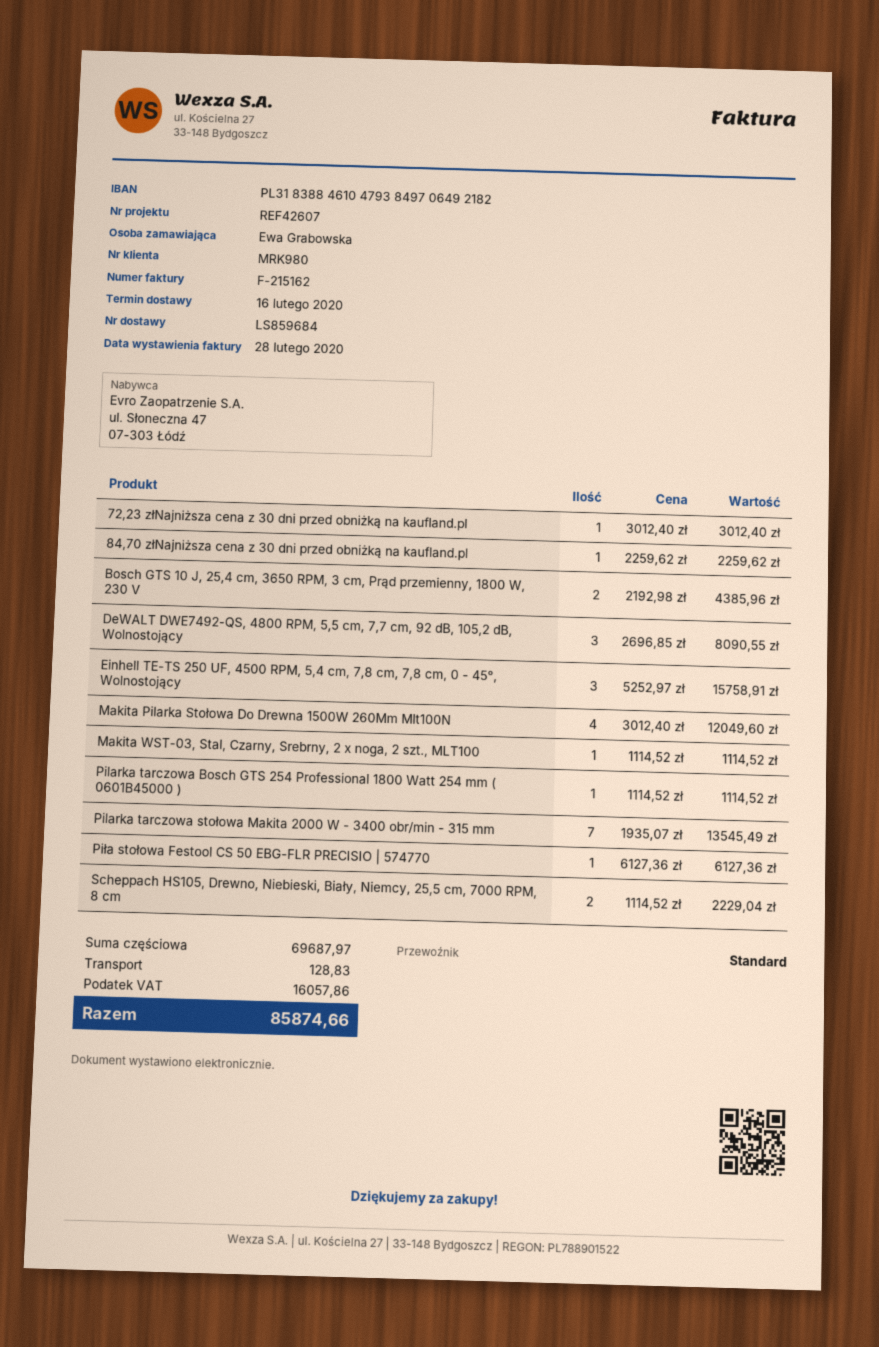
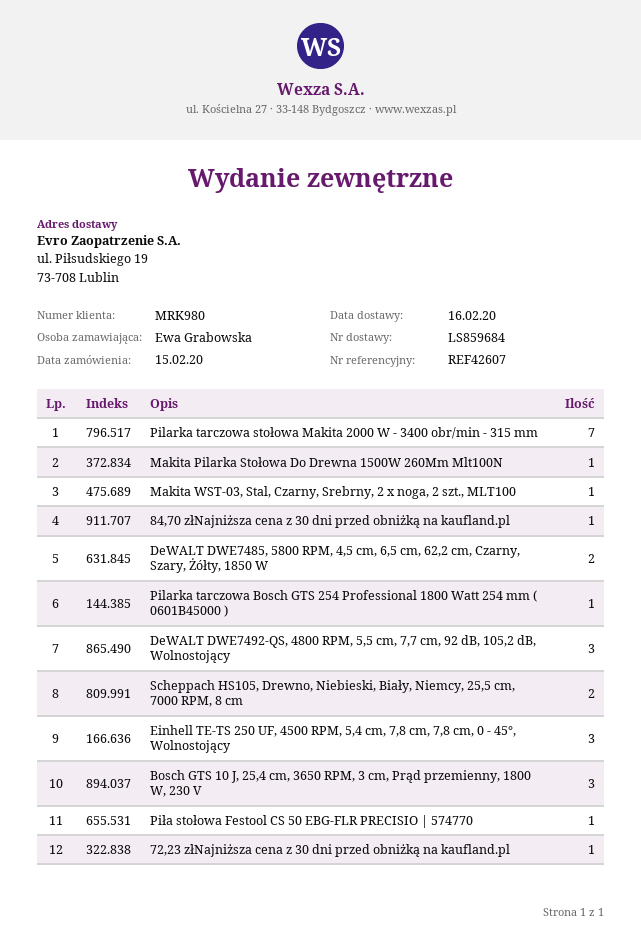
Bosch GTS 10 J, 25,4 cm, 3650 RPM, 3 cm, Prąd przemienny, 1800 W, 230 V: 2 -> 3
Makita Pilarka Stołowa Do Drewna 1500W 260Mm Mlt100N: 4 -> 1
DeWALT DWE7485, 5800 RPM, 4,5 cm, 6,5 cm, 62,2 cm, Czarny, Szary, Żółty, 1850 W: none -> 2

